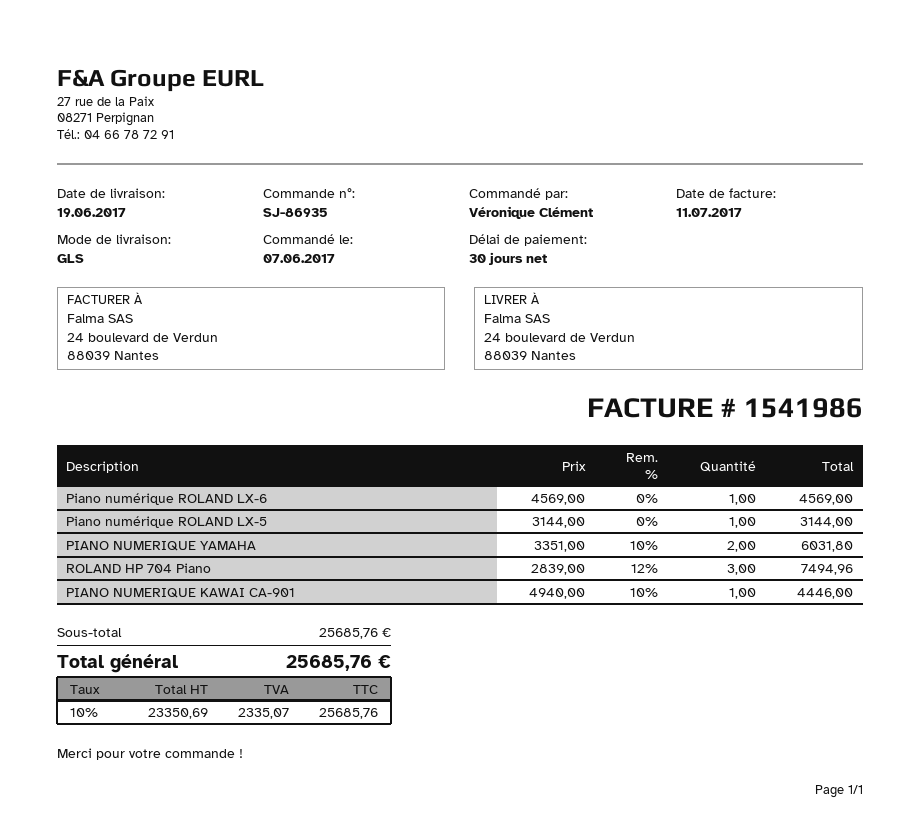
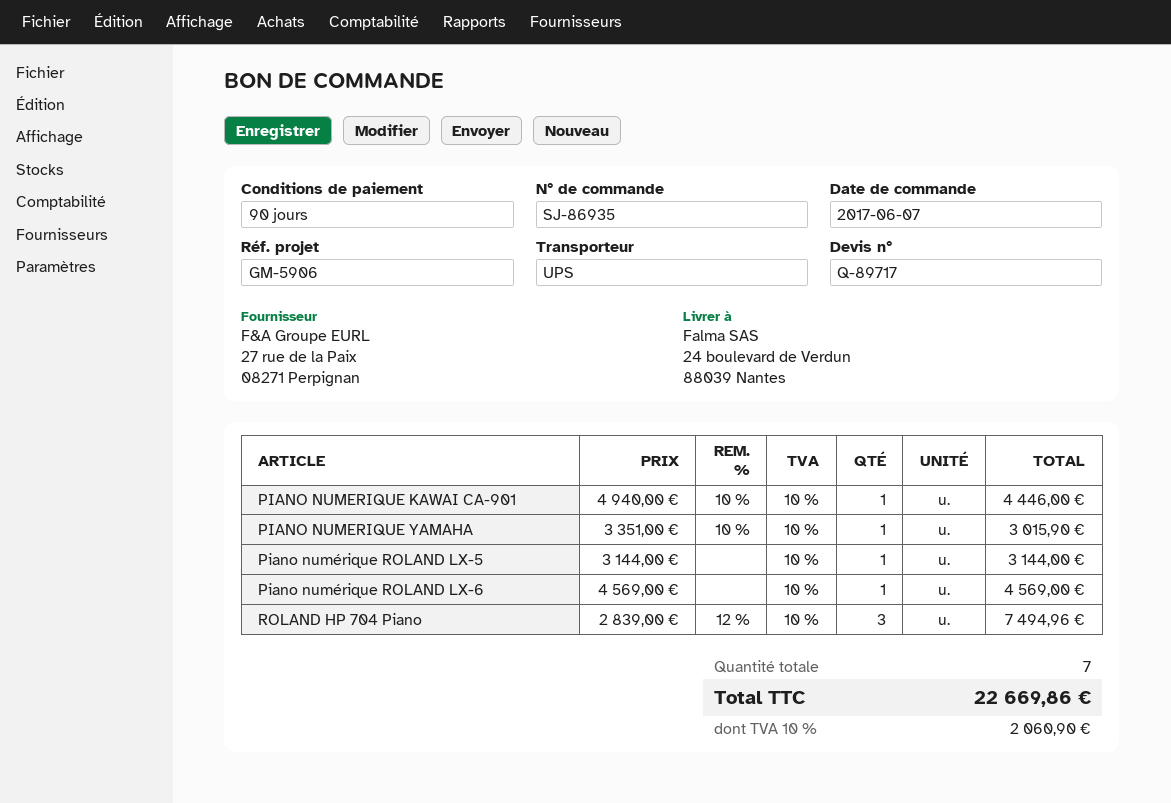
payment terms: 30 days -> 90 days
shipping method: GLS -> UPS
PIANO NUMERIQUE YAMAHA: 2 x 3351.00 - 10% = 6031.80 -> 1 x 3351.00 - 10% = 3015.90
tax: 10% = 2335.07 -> 10% = 2060.90
total: 25685.76 -> 22669.86

